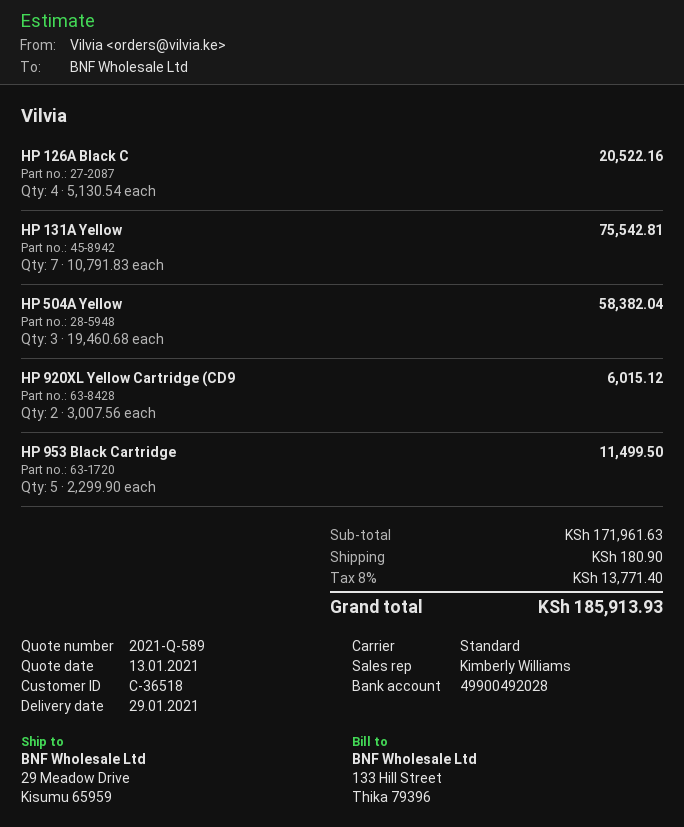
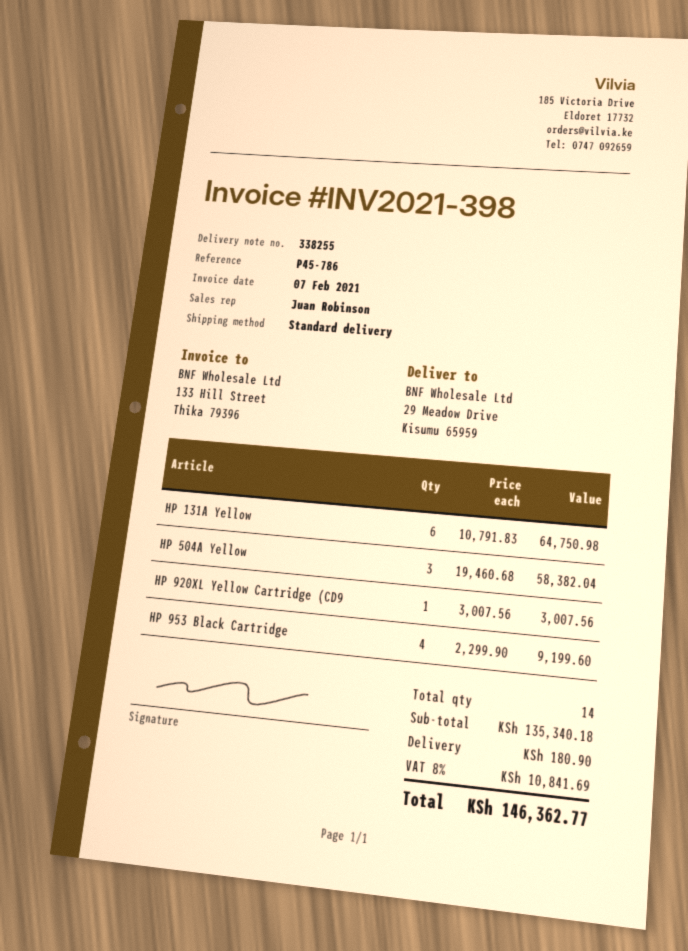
sales rep: Kimberly Williams -> Juan Robinson
HP 126A Black C: 4 x 5130.54 = 20522.16 -> none
HP 131A Yellow: 7 x 10791.83 = 75542.81 -> 6 x 10791.83 = 64750.98
HP 920XL Yellow Cartridge (CD9: 2 x 3007.56 = 6015.12 -> 1 x 3007.56 = 3007.56
HP 953 Black Cartridge: 5 x 2299.90 = 11499.50 -> 4 x 2299.90 = 9199.60
subtotal: 171961.63 -> 135340.18
tax: 8% = 13771.40 -> 8% = 10841.69
total: 185913.93 -> 146362.77

